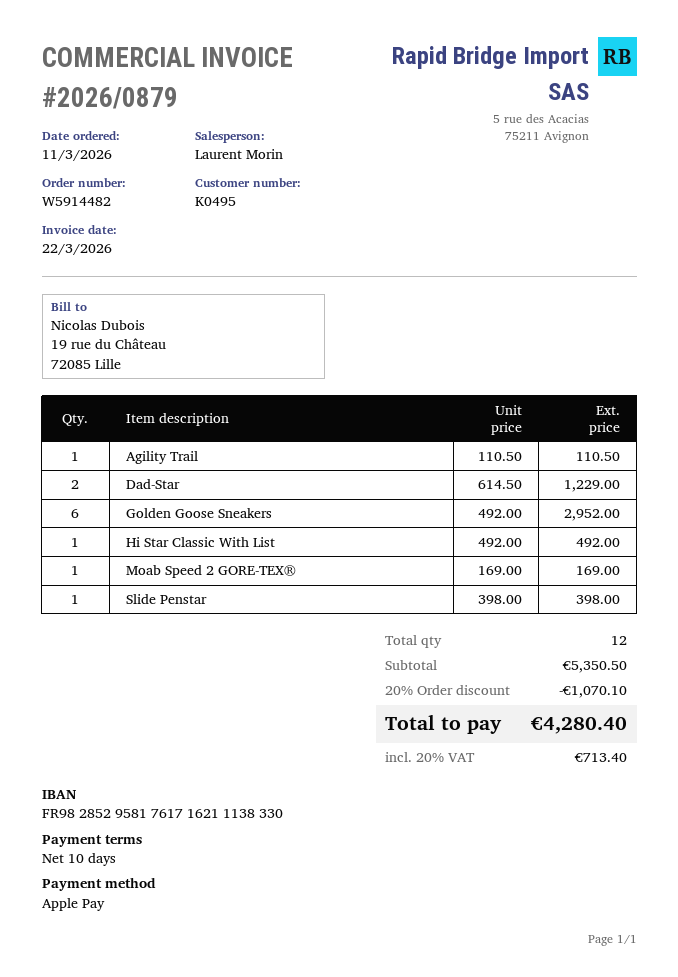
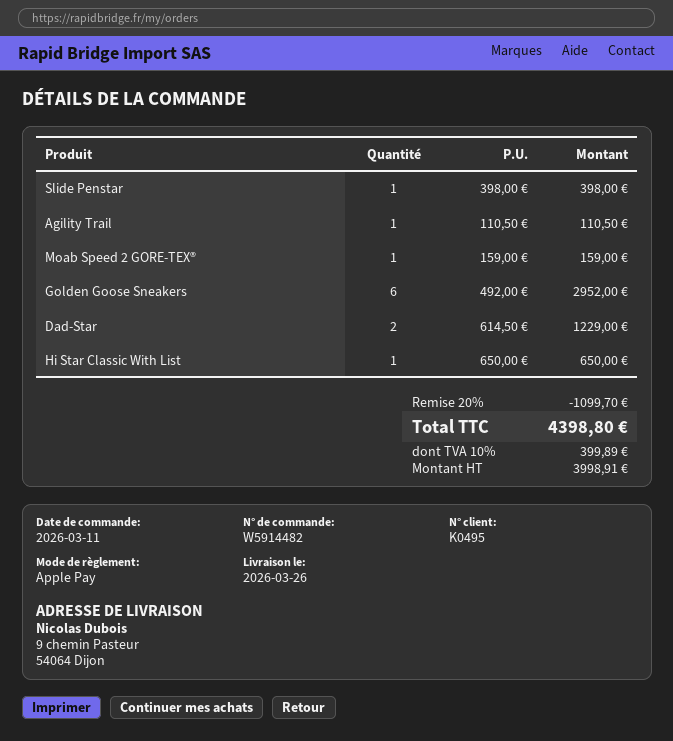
Hi Star Classic With List: 1 x 492.00 = 492.00 -> 1 x 650.00 = 650.00
Moab Speed 2 GORE-TEX®: 1 x 169.00 = 169.00 -> 1 x 159.00 = 159.00
discount: 20% = 1070.10 -> 20% = 1099.70
tax: 20% = 713.40 -> 10% = 399.89
total: 4280.40 -> 4398.80

